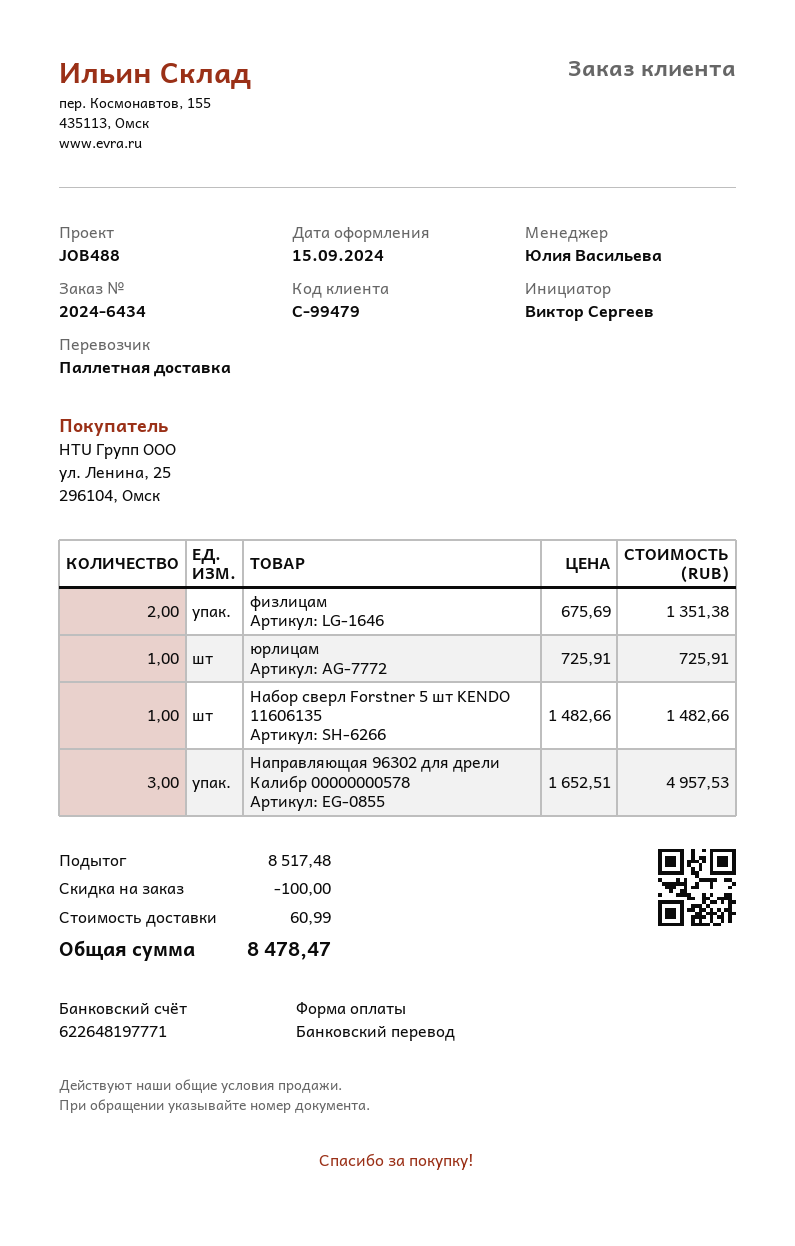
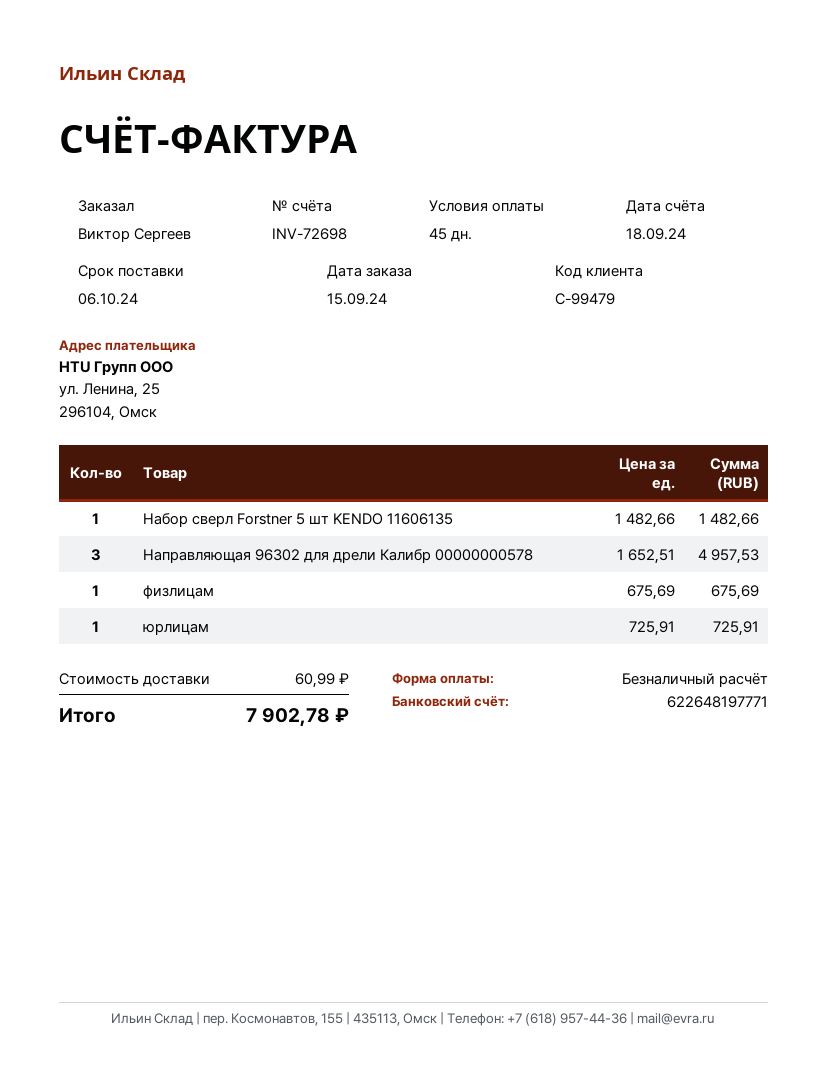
физлицам: 2 x 675.69 = 1351.38 -> 1 x 675.69 = 675.69
discount: 100.00 -> none
total: 8478.47 -> 7902.78

